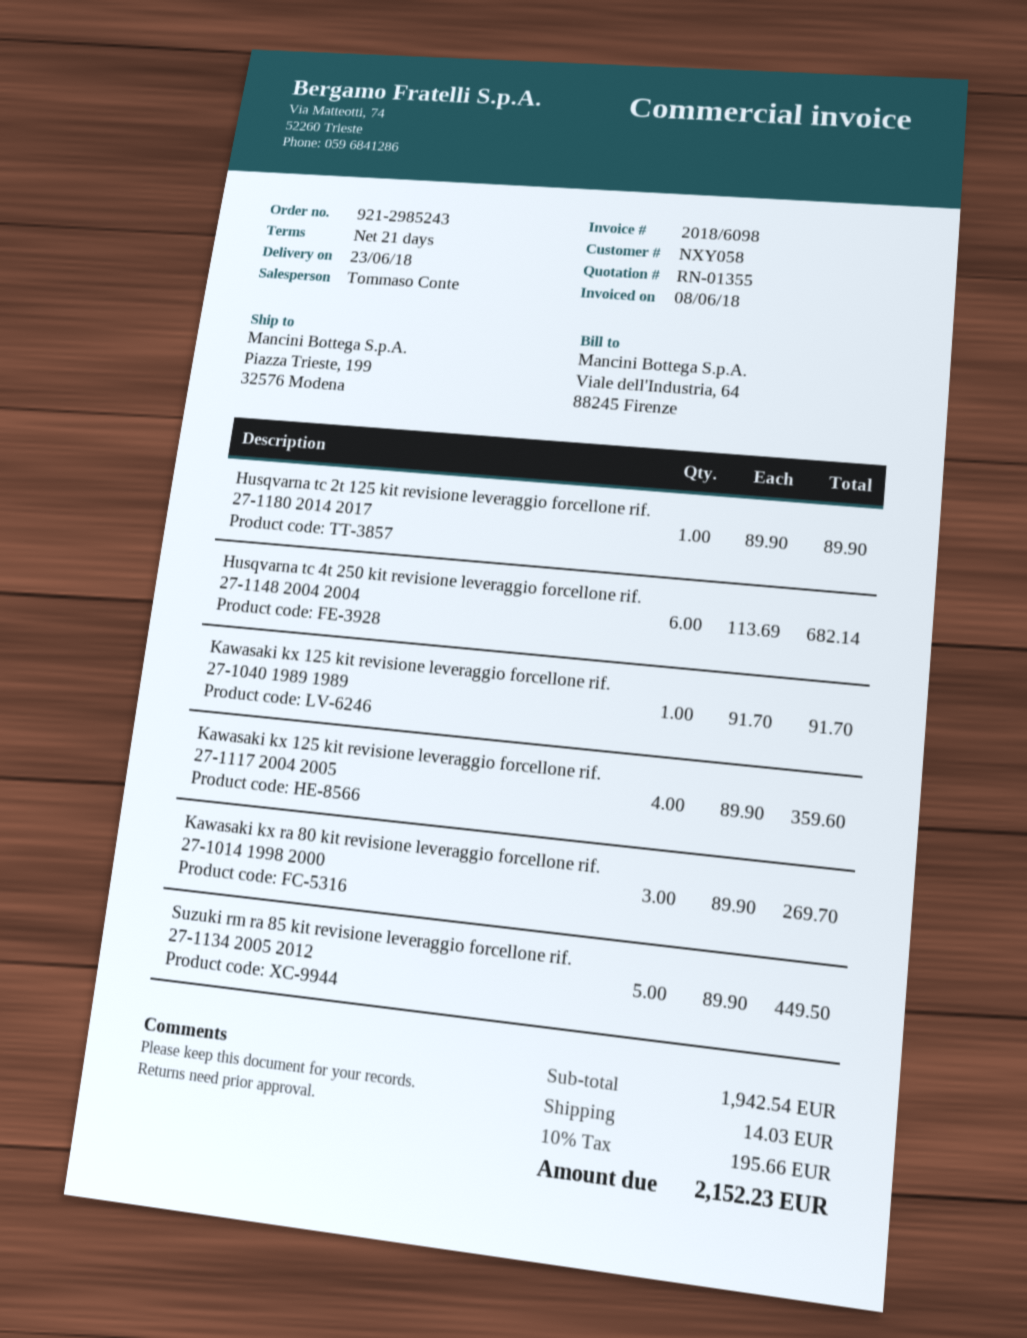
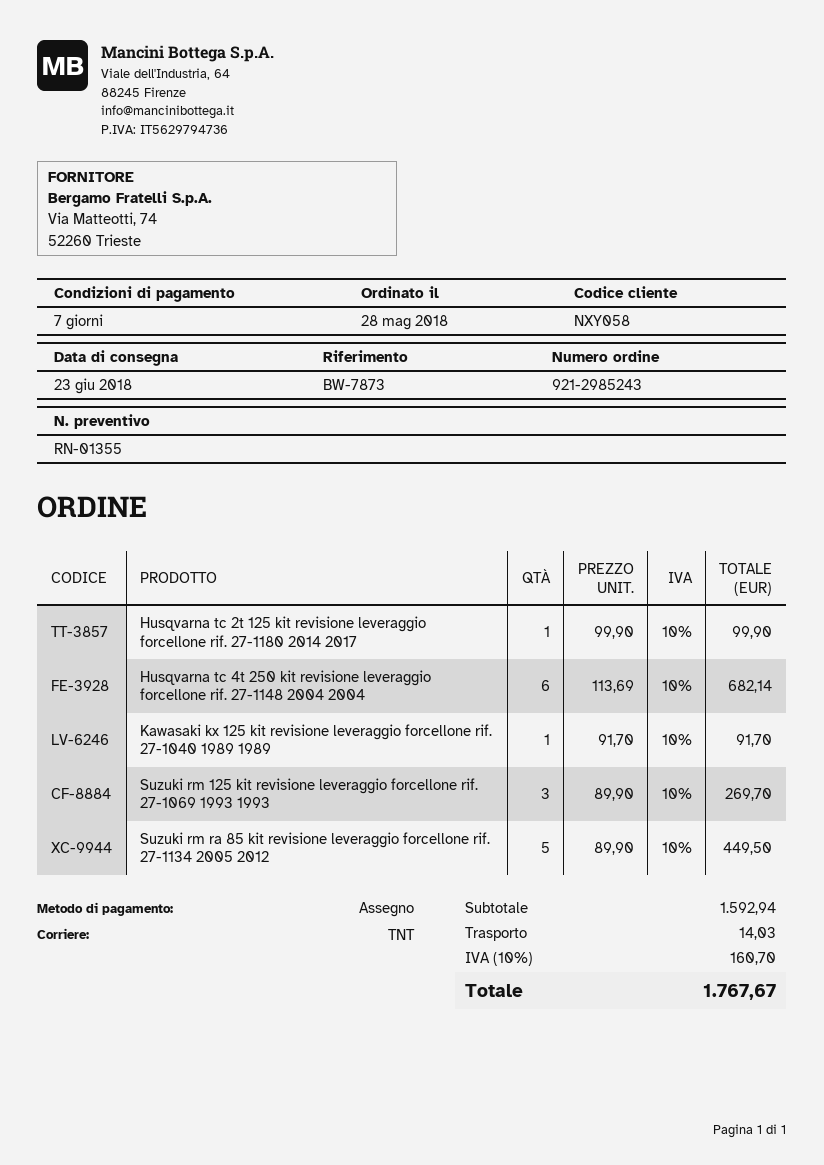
payment terms: 21 days -> 7 days
Husqvarna tc 2t 125 kit revisione leveraggio forcellone rif. 27-1180 2014 2017: 1 x 89.90 = 89.90 -> 1 x 99.90 = 99.90
Kawasaki kx 125 kit revisione leveraggio forcellone rif. 27-1117 2004 2005: 4 x 89.90 = 359.60 -> none
Kawasaki kx ra 80 kit revisione leveraggio forcellone rif. 27-1014 1998 2000: 3 x 89.90 = 269.70 -> none
Suzuki rm 125 kit revisione leveraggio forcellone rif. 27-1069 1993 1993: none -> 3 x 89.90 = 269.70
subtotal: 1942.54 -> 1592.94
tax: 10% = 195.66 -> 10% = 160.70
total: 2152.23 -> 1767.67

